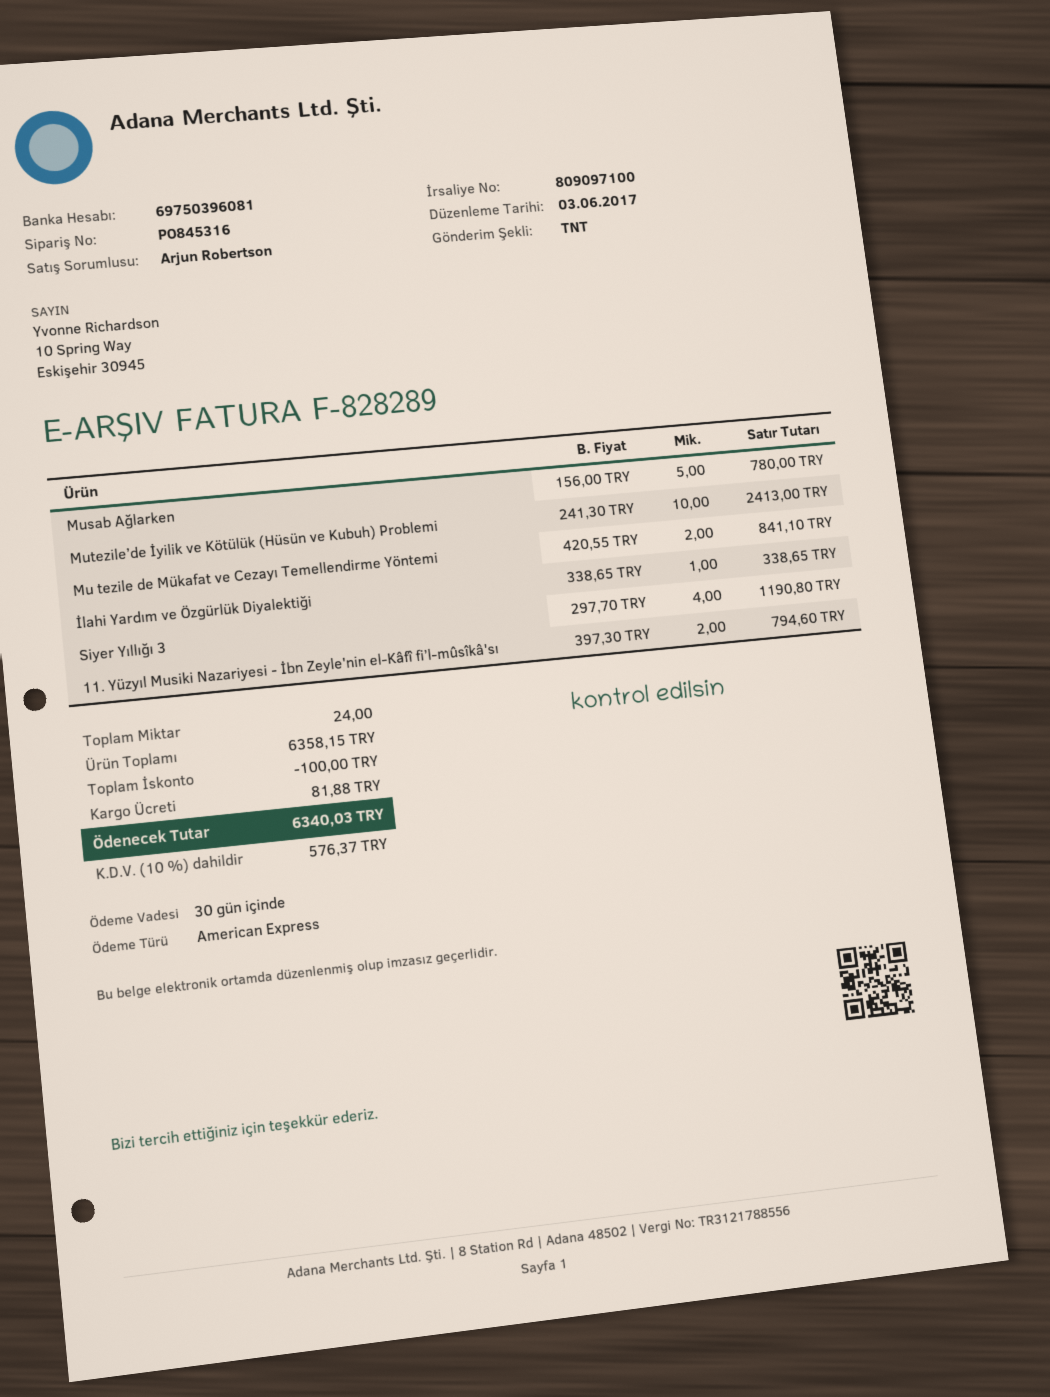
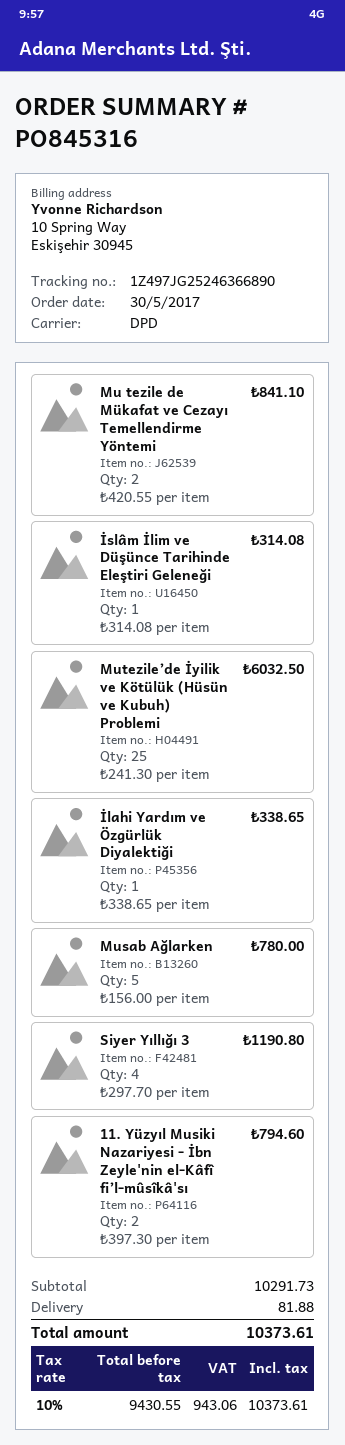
shipping method: TNT -> DPD
Mutezile’de İyilik ve Kötülük (Hüsün ve Kubuh) Problemi: 10 x 241.30 = 2413.00 -> 25 x 241.30 = 6032.50
İslâm İlim ve Düşünce Tarihinde Eleştiri Geleneği: none -> 1 x 314.08 = 314.08
subtotal: 6358.15 -> 10291.73
discount: 100.00 -> none
tax: 10% = 576.37 -> 10% = 943.06
total: 6340.03 -> 10373.61

